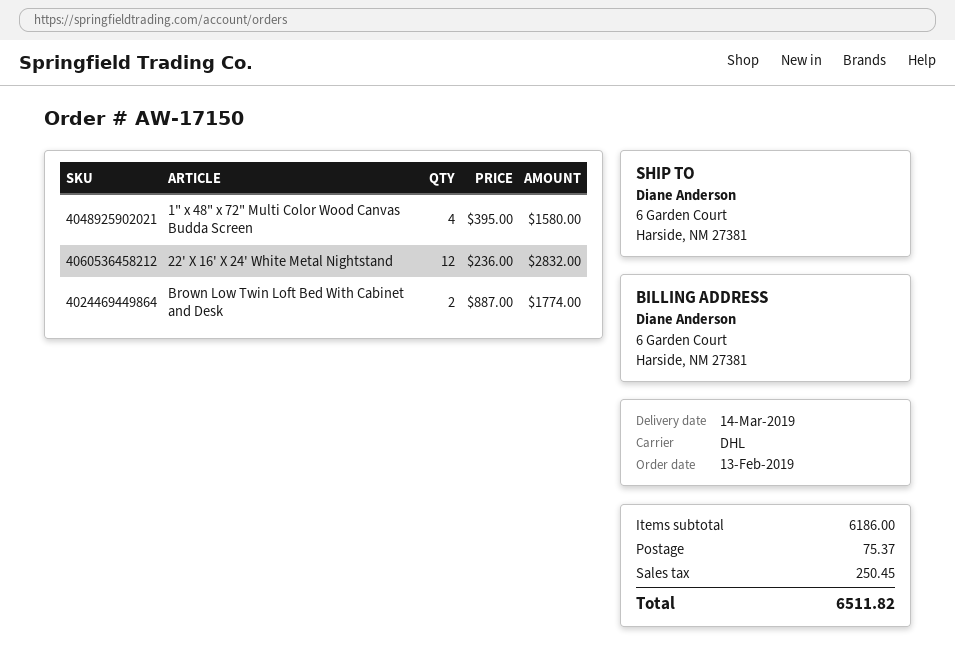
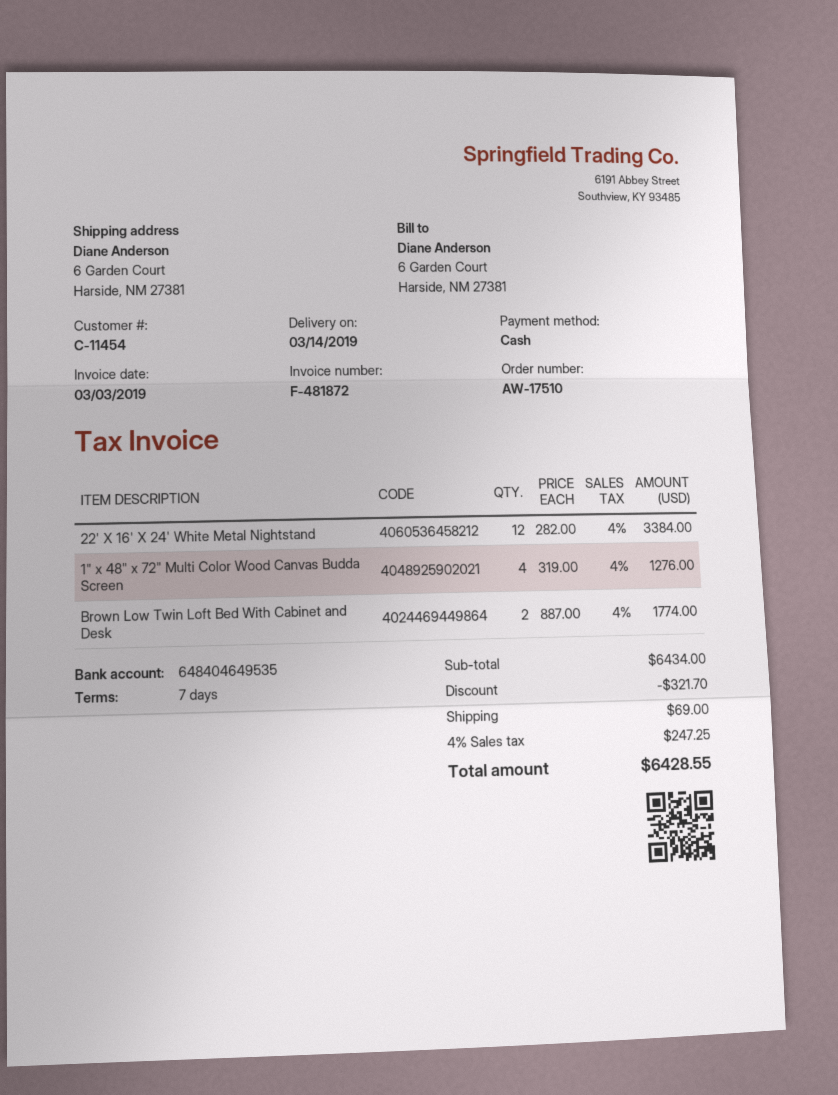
order number: AW-17150 -> AW-17510
1" x 48" x 72" Multi Color Wood Canvas Budda Screen: 4 x 395.00 = 1580.00 -> 4 x 319.00 = 1276.00
22' X 16' X 24' White Metal Nightstand: 12 x 236.00 = 2832.00 -> 12 x 282.00 = 3384.00
subtotal: 6186.00 -> 6434.00
discount: none -> 321.70
shipping: 75.37 -> 69.00
tax: 250.45 -> 247.25
total: 6511.82 -> 6428.55

